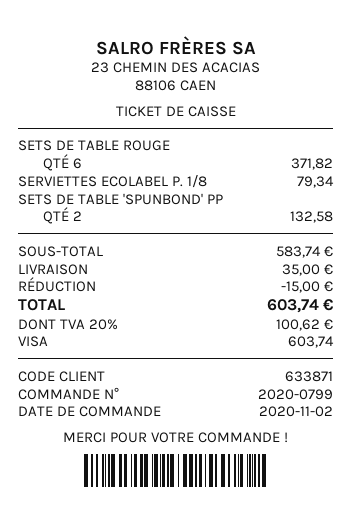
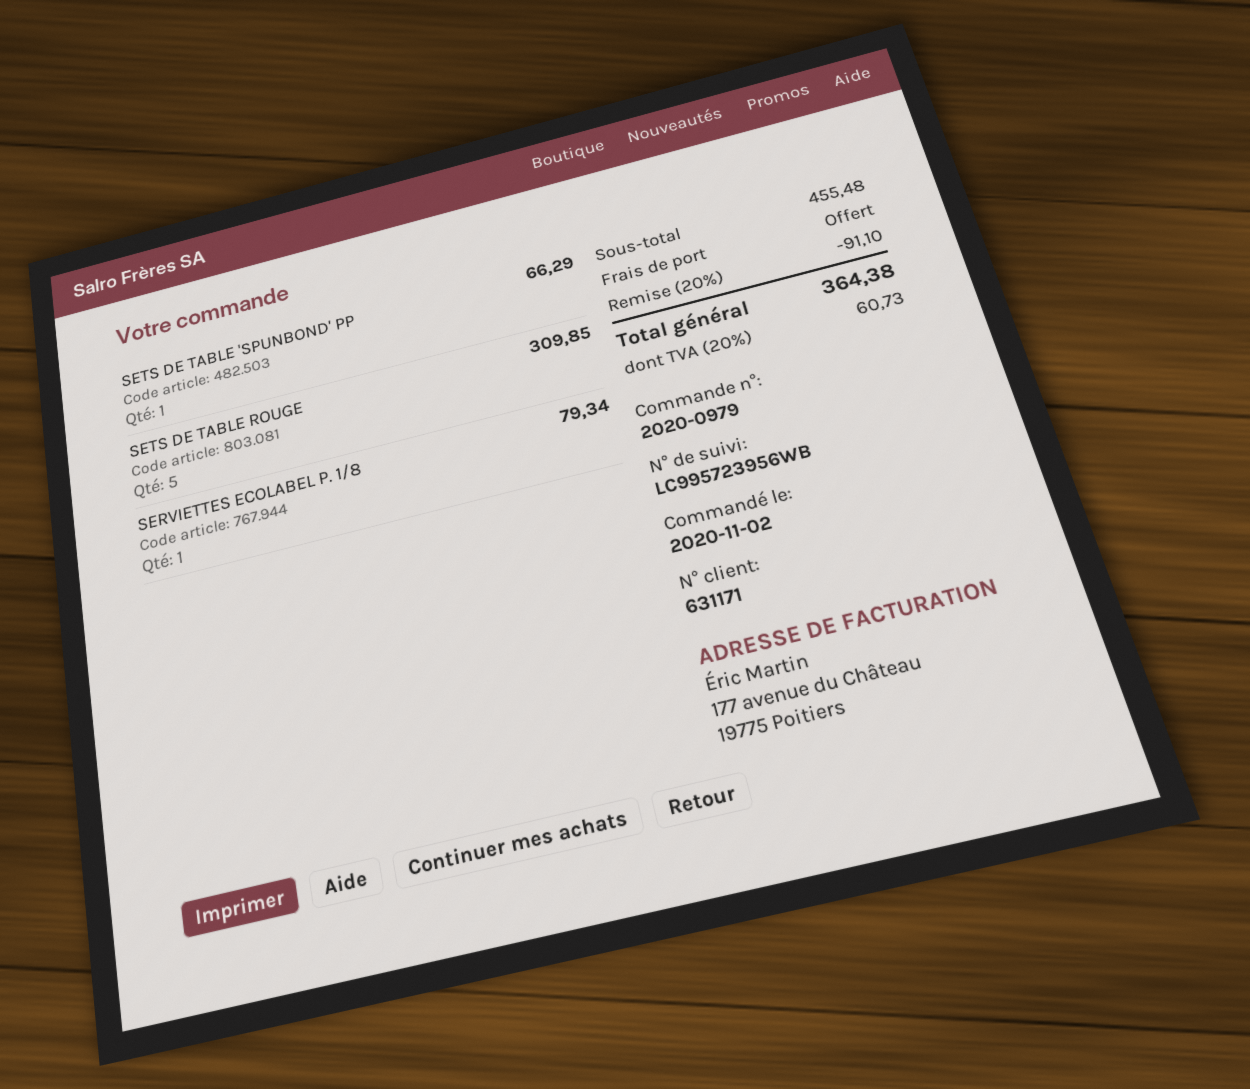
order number: 2020-0799 -> 2020-0979
customer number: 633871 -> 631171
SETS DE TABLE ROUGE: 6 for 371.82 -> 5 for 309.85
SETS DE TABLE 'SPUNBOND' PP: 2 for 132.58 -> 1 for 66.29
subtotal: 583.74 -> 455.48
discount: 15.00 -> 91.10
shipping: 35.00 -> 0.00
tax: 20% = 100.62 -> 20% = 60.73
total: 603.74 -> 364.38

